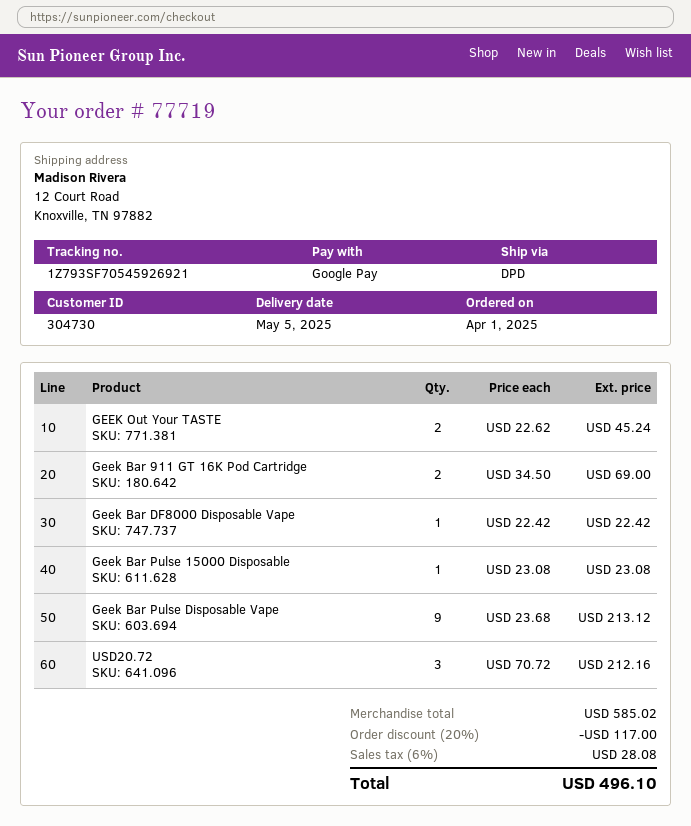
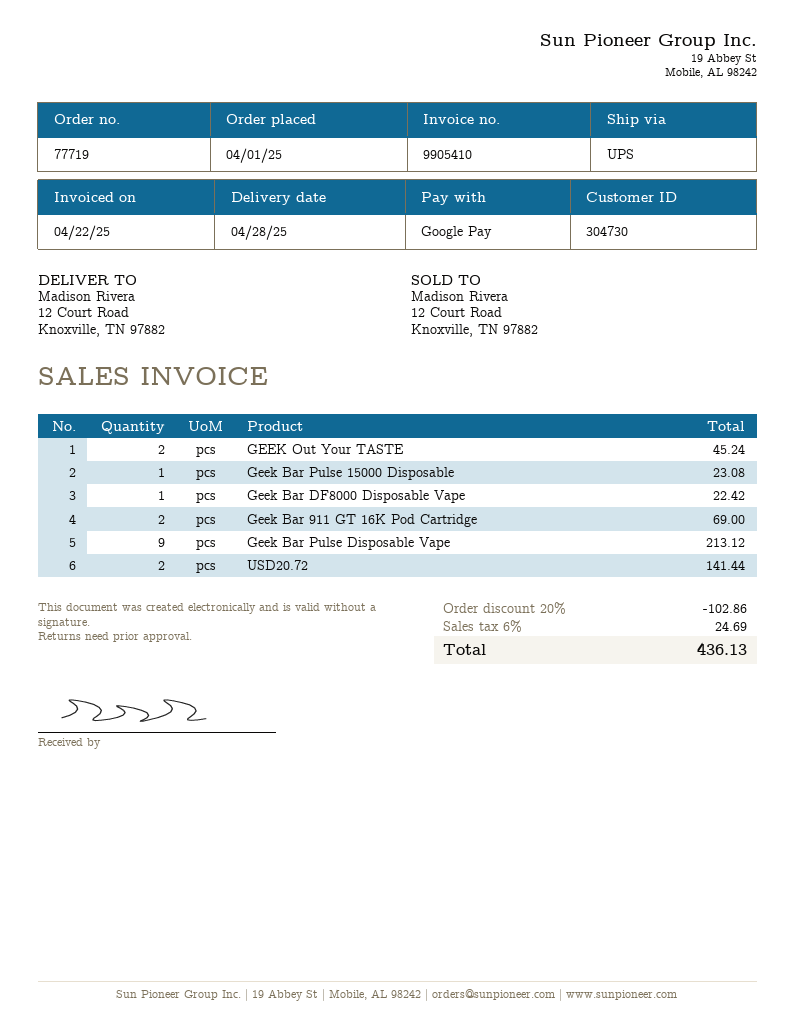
delivery date: 2025-05-05 -> 2025-04-28
shipping method: DPD -> UPS
USD20.72: 3 for 212.16 -> 2 for 141.44
discount: 20% = 117.00 -> 20% = 102.86
tax: 6% = 28.08 -> 6% = 24.69
total: 496.10 -> 436.13

